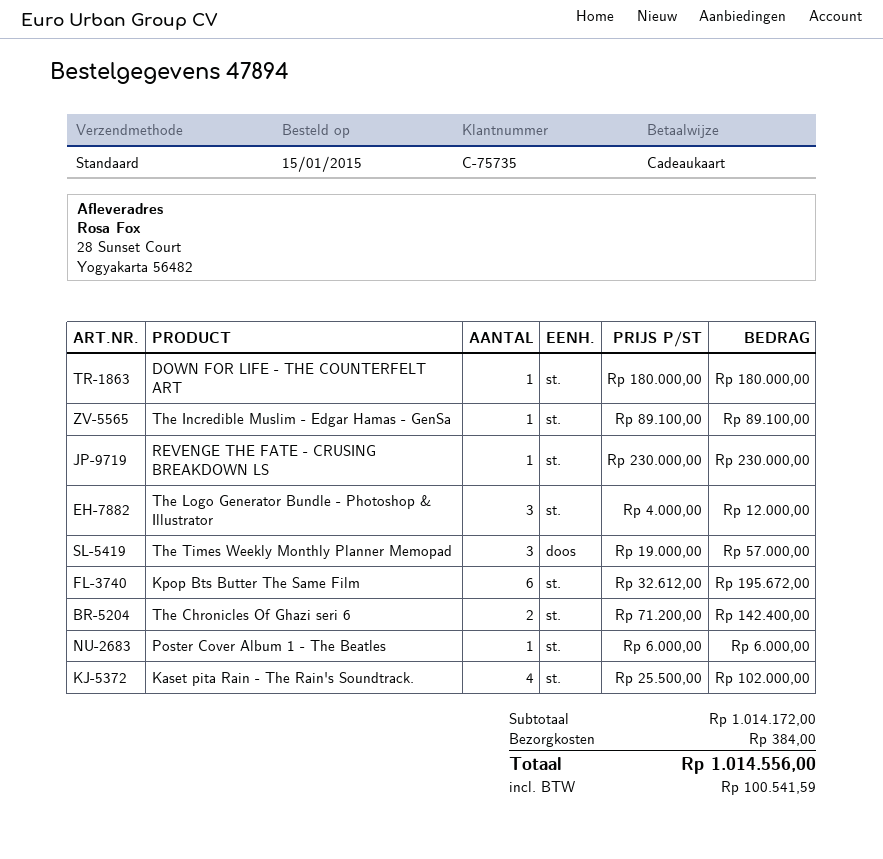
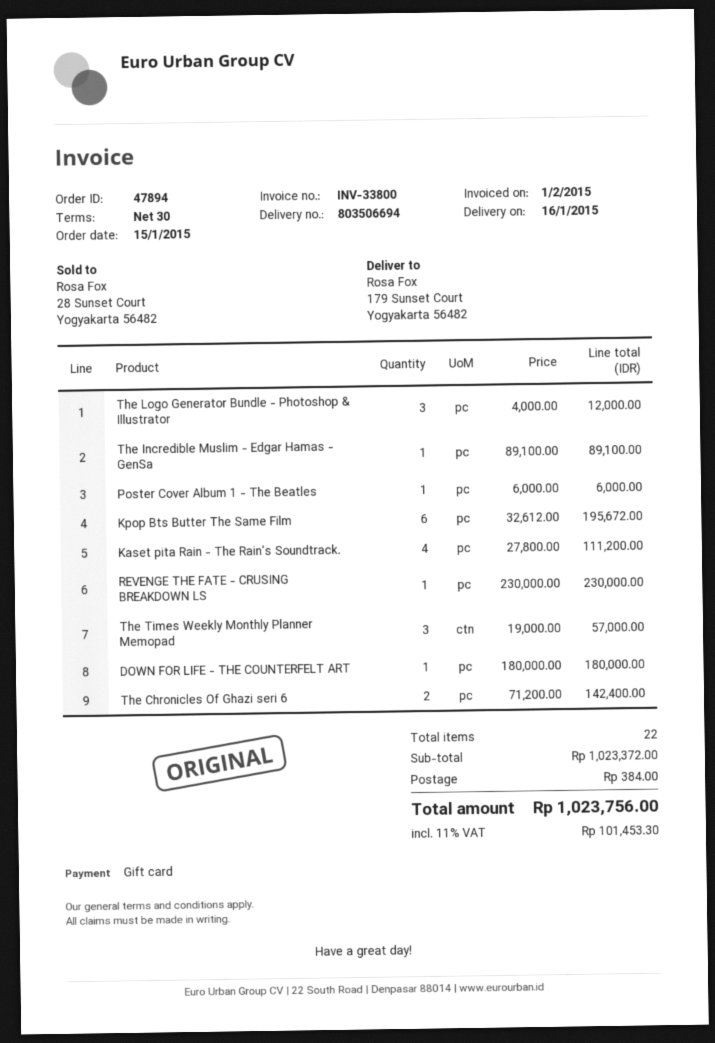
ship to: 28 Sunset Court, Yogyakarta 56482 -> 179 Sunset Court, Yogyakarta 56482
Kaset pita Rain - The Rain's Soundtrack.: 4 x 25500.00 = 102000.00 -> 4 x 27800.00 = 111200.00
subtotal: 1014172.00 -> 1023372.00
tax: 100541.59 -> 101453.30
total: 1014556.00 -> 1023756.00

